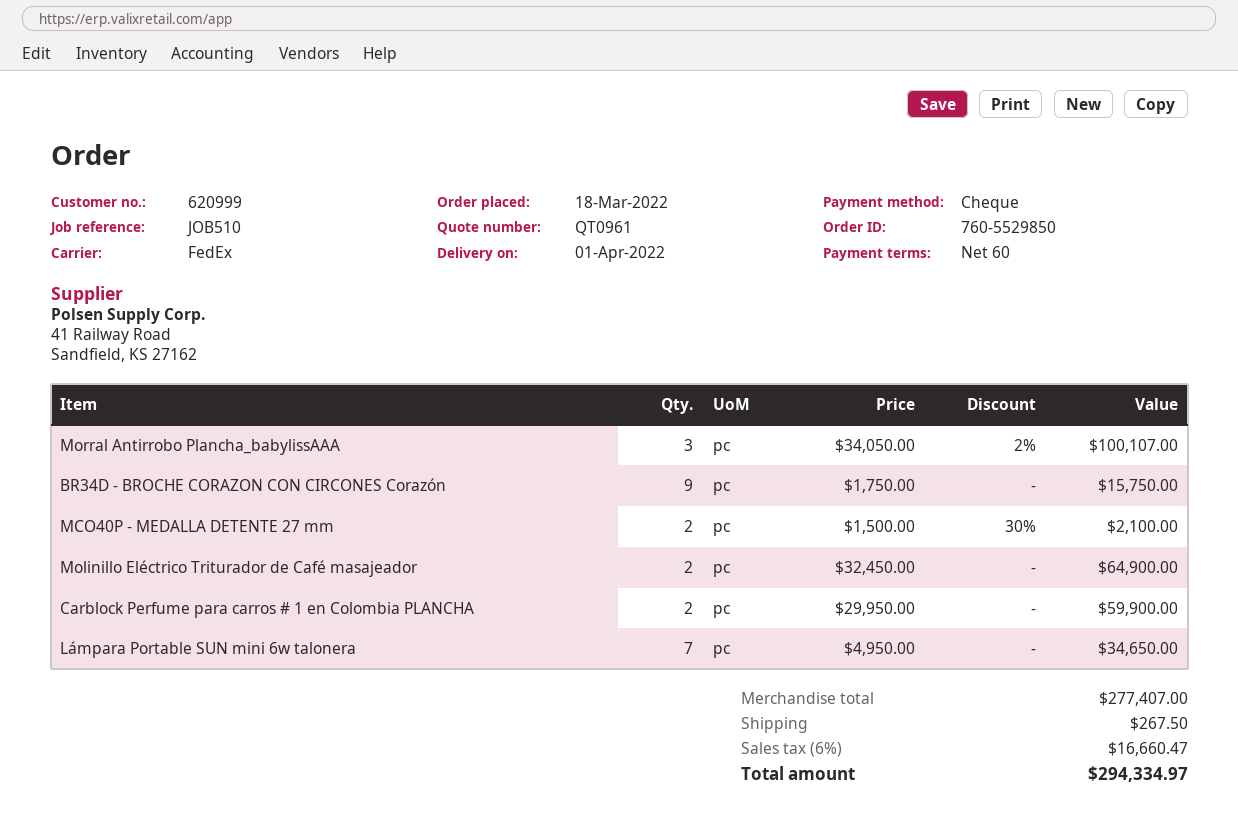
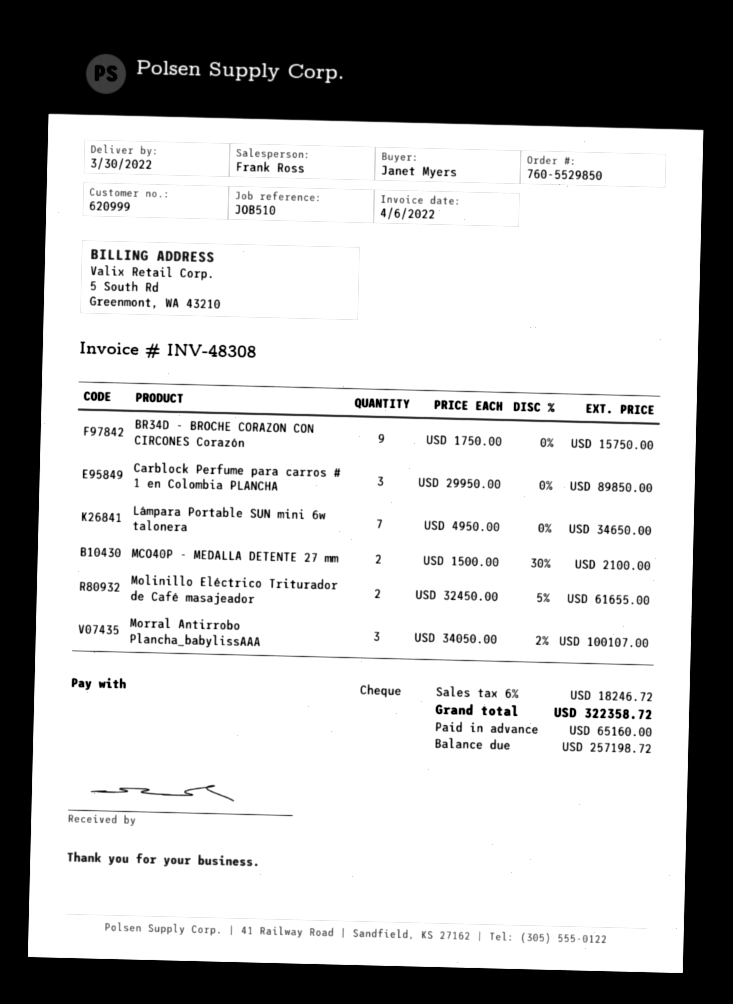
delivery date: 2022-04-01 -> 2022-03-30
Molinillo Eléctrico Triturador de Café masajeador: 2 x 32450.00 = 64900.00 -> 2 x 32450.00 - 5% = 61655.00
Carblock Perfume para carros # 1 en Colombia PLANCHA: 2 x 29950.00 = 59900.00 -> 3 x 29950.00 = 89850.00
shipping: 267.50 -> none
tax: 6% = 16660.47 -> 6% = 18246.72
total: 294334.97 -> 322358.72

